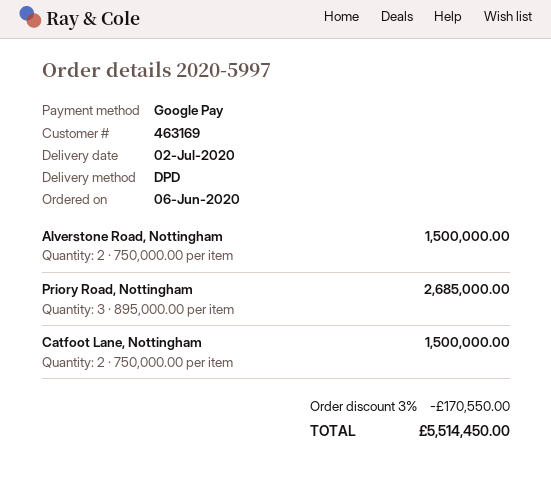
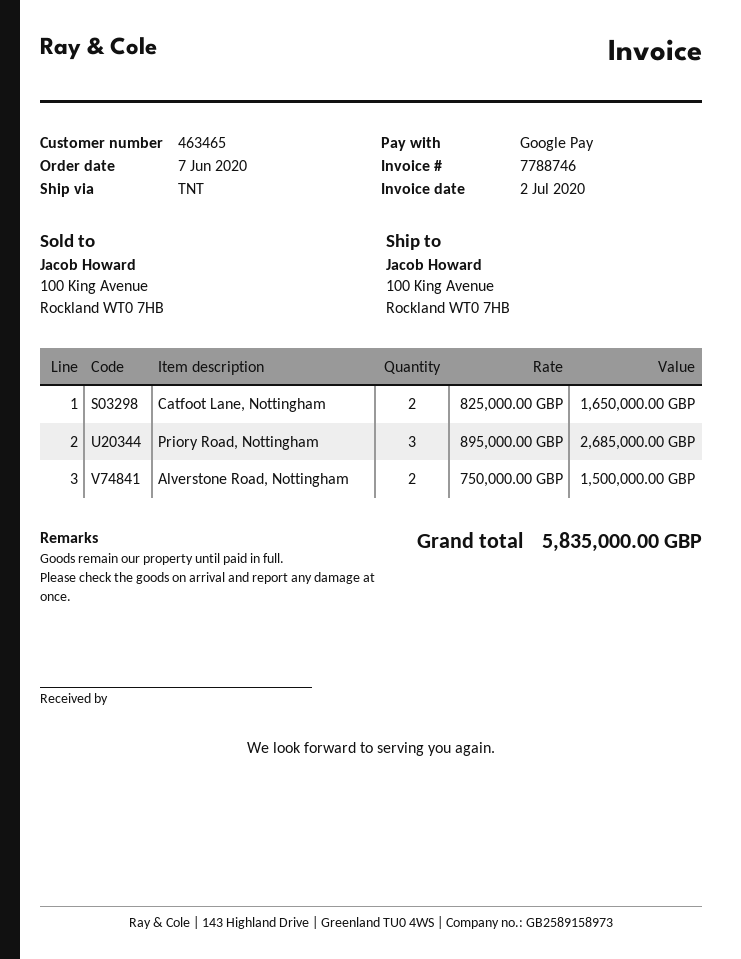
order date: 2020-06-06 -> 2020-06-07
customer number: 463169 -> 463465
shipping method: DPD -> TNT
Catfoot Lane, Nottingham: 2 x 750000.00 = 1500000.00 -> 2 x 825000.00 = 1650000.00
discount: 3% = 170550.00 -> none
total: 5514450.00 -> 5835000.00

